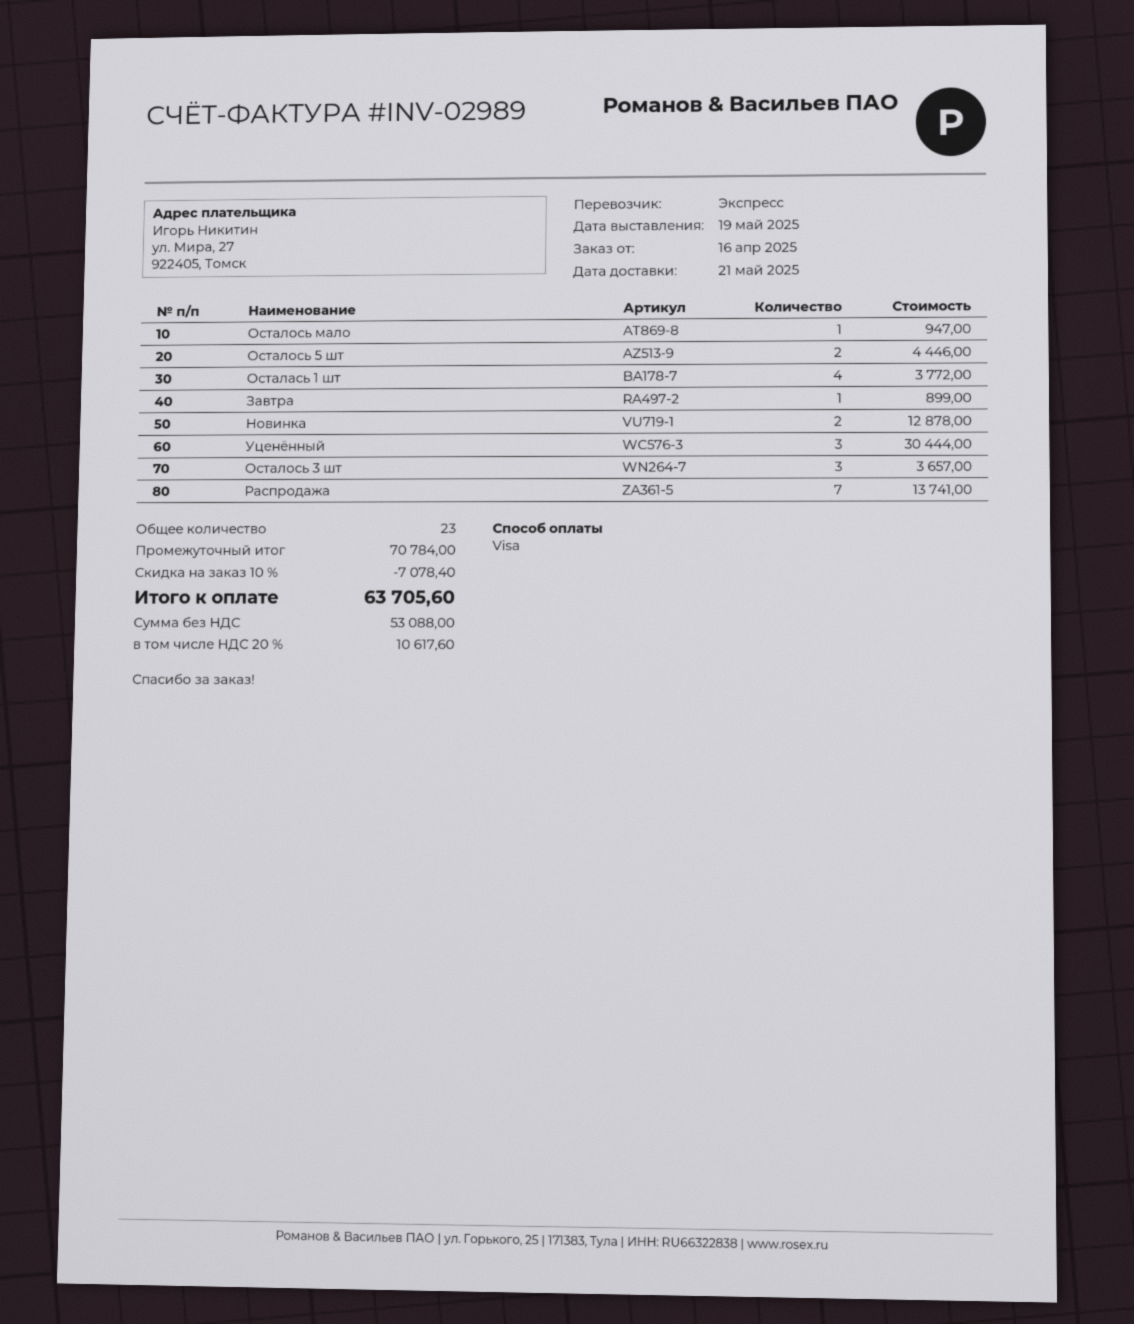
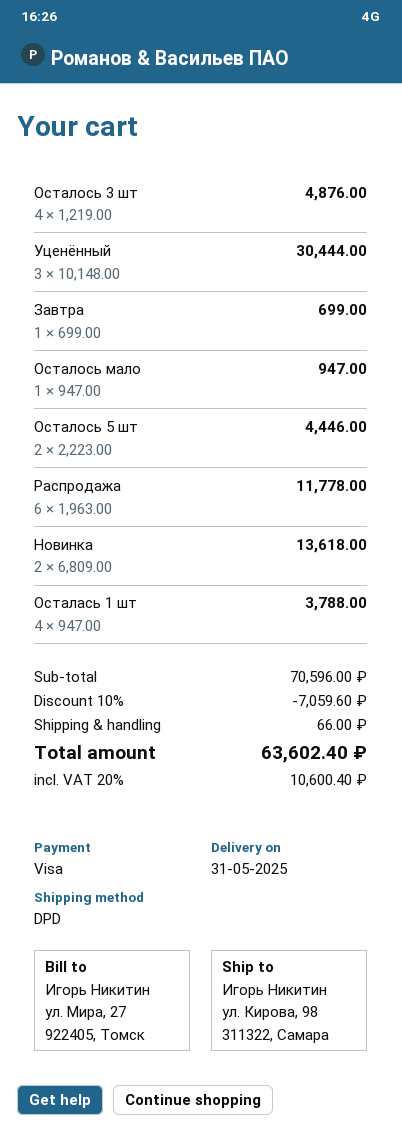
delivery date: 2025-05-21 -> 2025-05-31
shipping method: express -> DPD
Осталась 1 шт: 4 for 3772.00 -> 4 for 3788.00
Завтра: 1 for 899.00 -> 1 for 699.00
Новинка: 2 for 12878.00 -> 2 for 13618.00
Осталось 3 шт: 3 for 3657.00 -> 4 for 4876.00
Распродажа: 7 for 13741.00 -> 6 for 11778.00
subtotal: 70784.00 -> 70596.00
discount: 10% = 7078.40 -> 10% = 7059.60
shipping: none -> 66.00
tax: 20% = 10617.60 -> 20% = 10600.40
total: 63705.60 -> 63602.40

